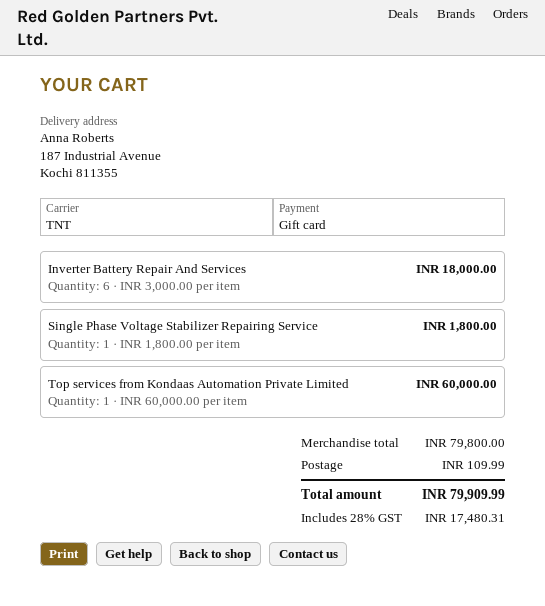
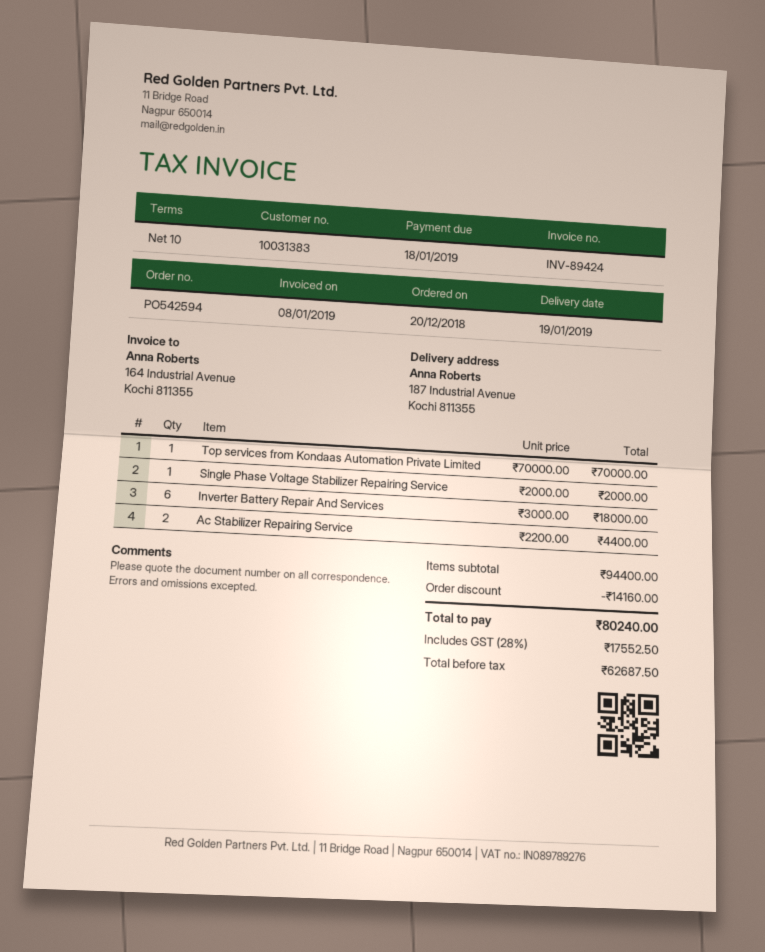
Single Phase Voltage Stabilizer Repairing Service: 1 x 1800.00 = 1800.00 -> 1 x 2000.00 = 2000.00
Top services from Kondaas Automation Private Limited: 1 x 60000.00 = 60000.00 -> 1 x 70000.00 = 70000.00
Ac Stabilizer Repairing Service: none -> 2 x 2200.00 = 4400.00
subtotal: 79800.00 -> 94400.00
discount: none -> 14160.00
shipping: 109.99 -> none
tax: 28% = 17480.31 -> 28% = 17552.50
total: 79909.99 -> 80240.00

